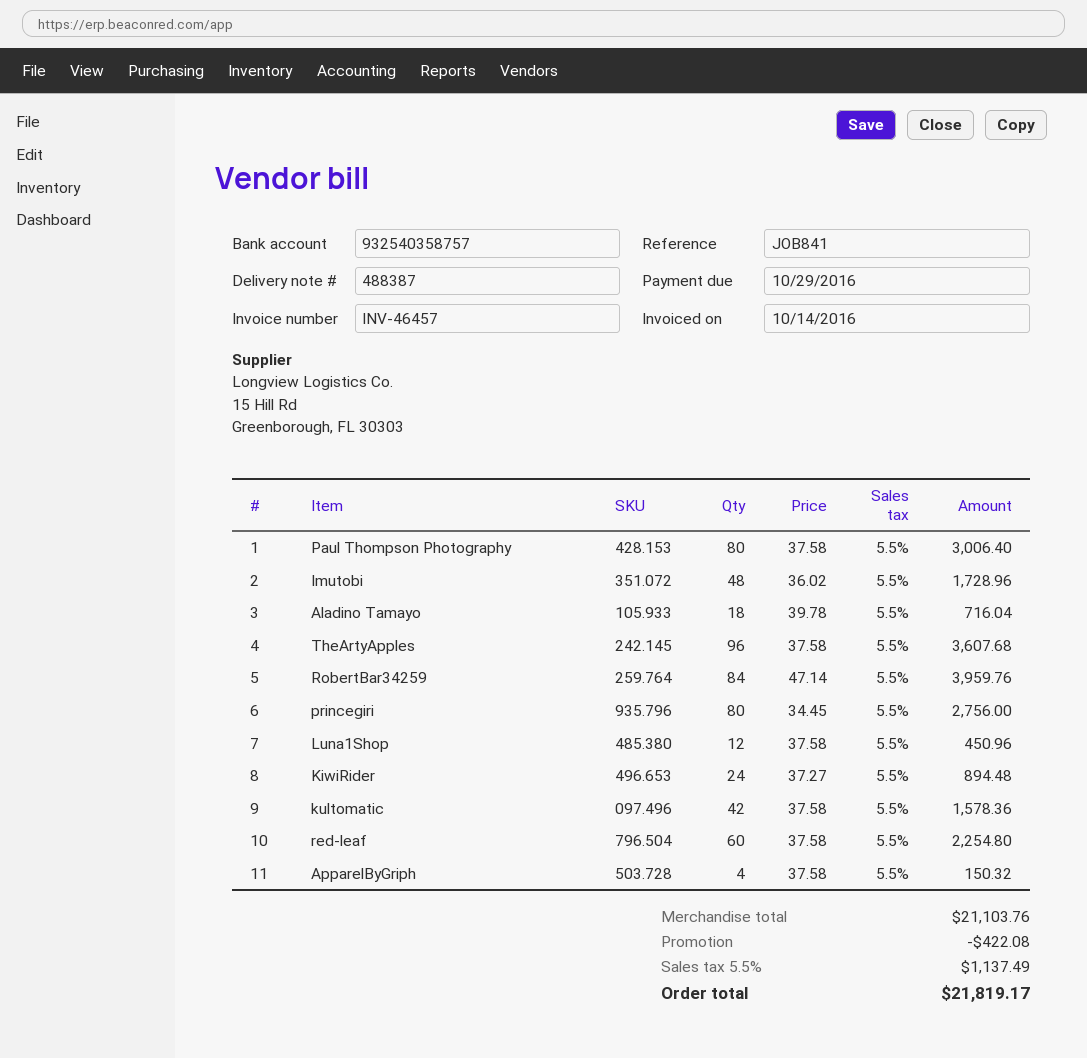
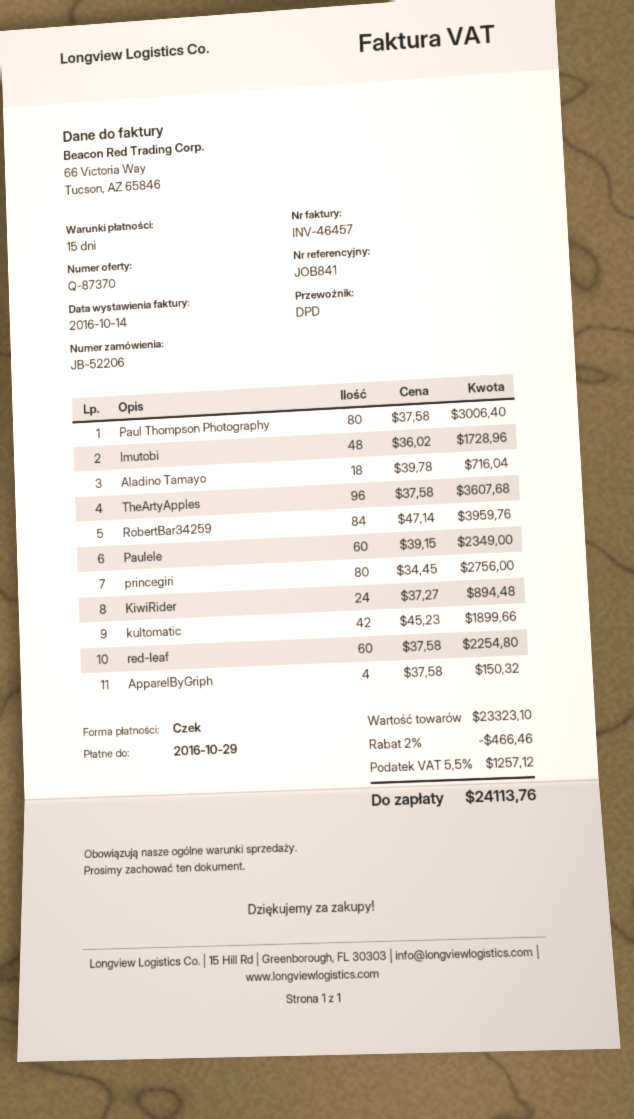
Luna1Shop: 12 x 37.58 = 450.96 -> none
kultomatic: 42 x 37.58 = 1578.36 -> 42 x 45.23 = 1899.66
Paulele: none -> 60 x 39.15 = 2349.00
subtotal: 21103.76 -> 23323.10
discount: 422.08 -> 466.46
tax: 5.5% = 1137.49 -> 5.5% = 1257.12
total: 21819.17 -> 24113.76

